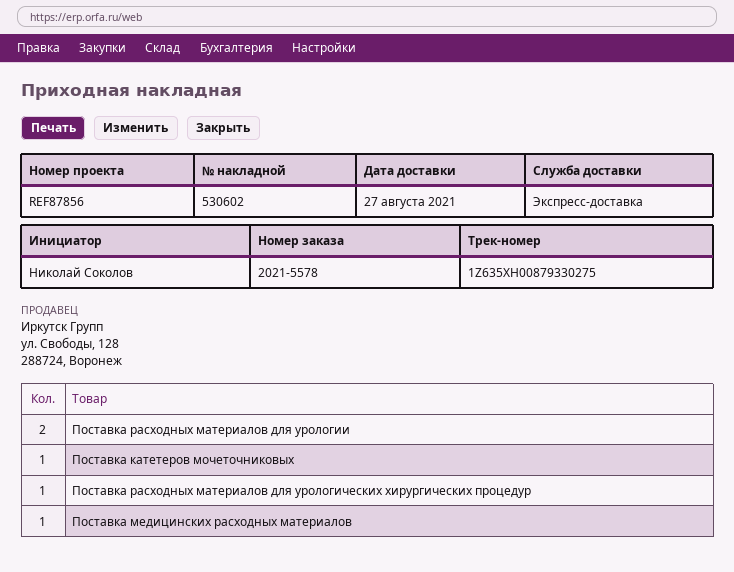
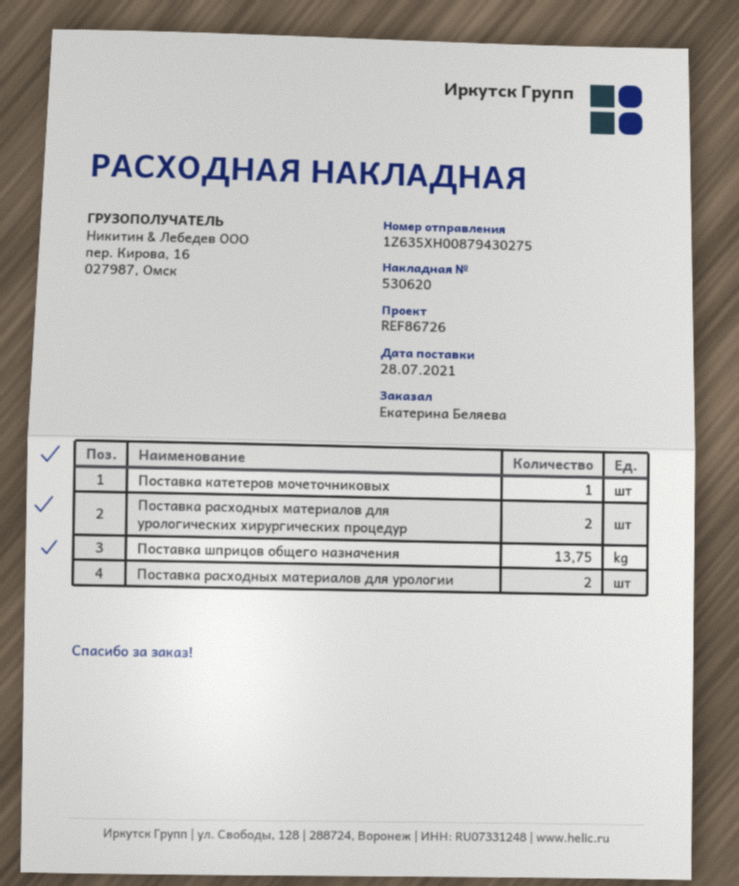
delivery note number: 530602 -> 530620
delivery date: 2021-08-27 -> 2021-07-28
reference: REF87856 -> REF86726
ordered by: Николай Соколов -> Екатерина Беляева
tracking number: 1Z635XH00879330275 -> 1Z635XH00879430275
Поставка расходных материалов для урологических хирургических процедур: 1 -> 2
Поставка медицинских расходных материалов: 1 -> none
Поставка шприцов общего назначения: none -> 13.75

